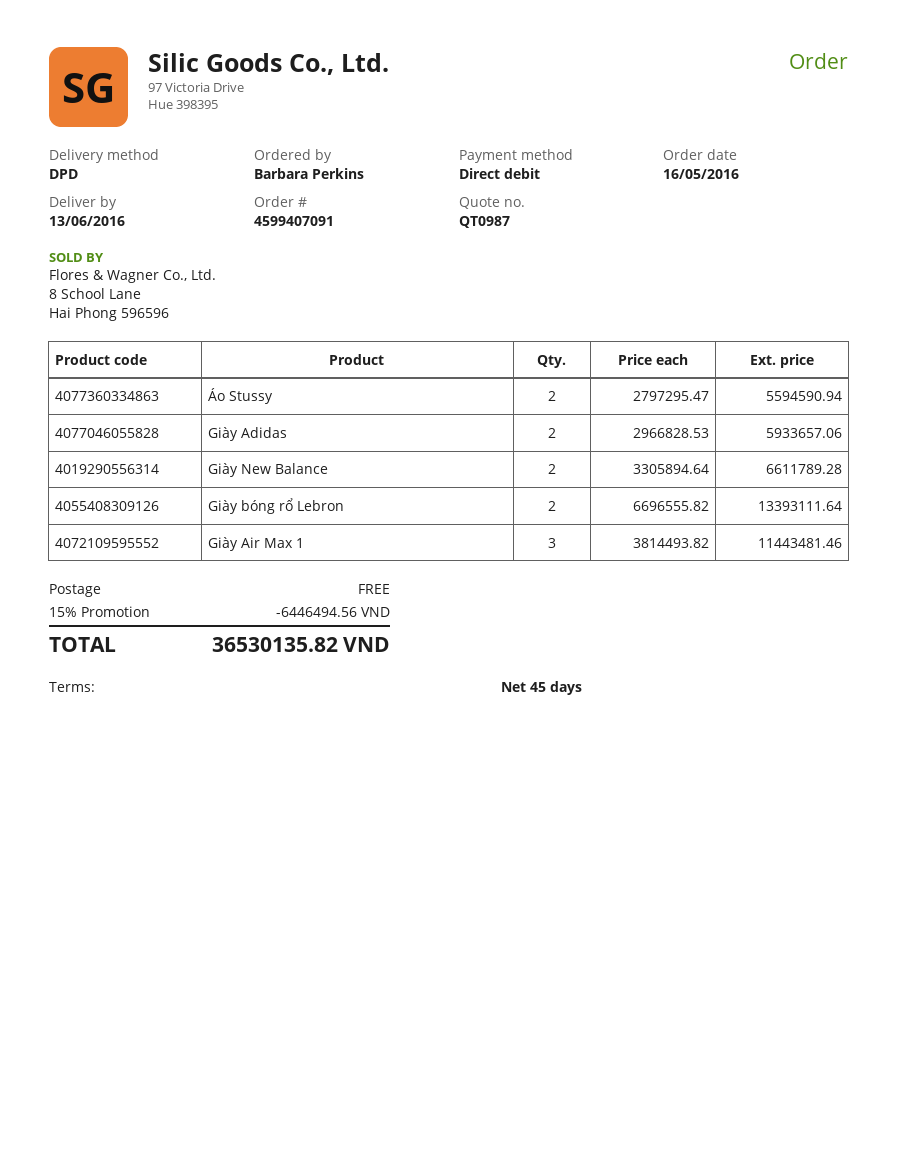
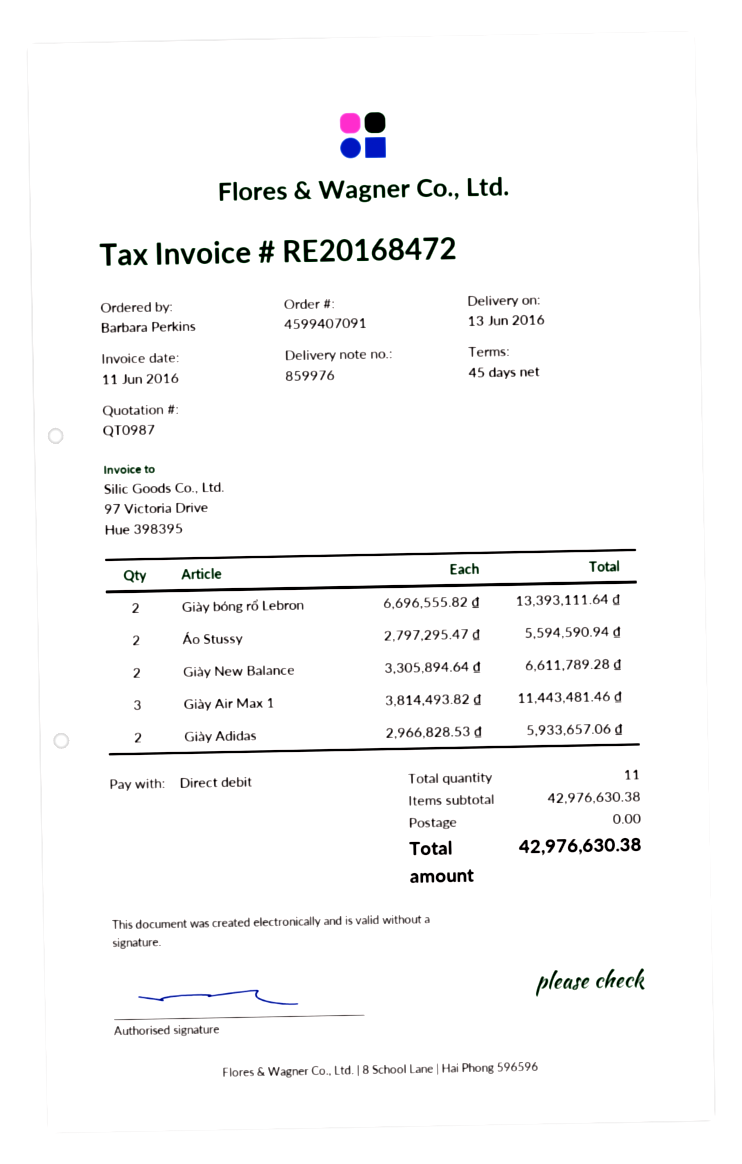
discount: 15% = 6446494.56 -> none
total: 36530135.82 -> 42976630.38

